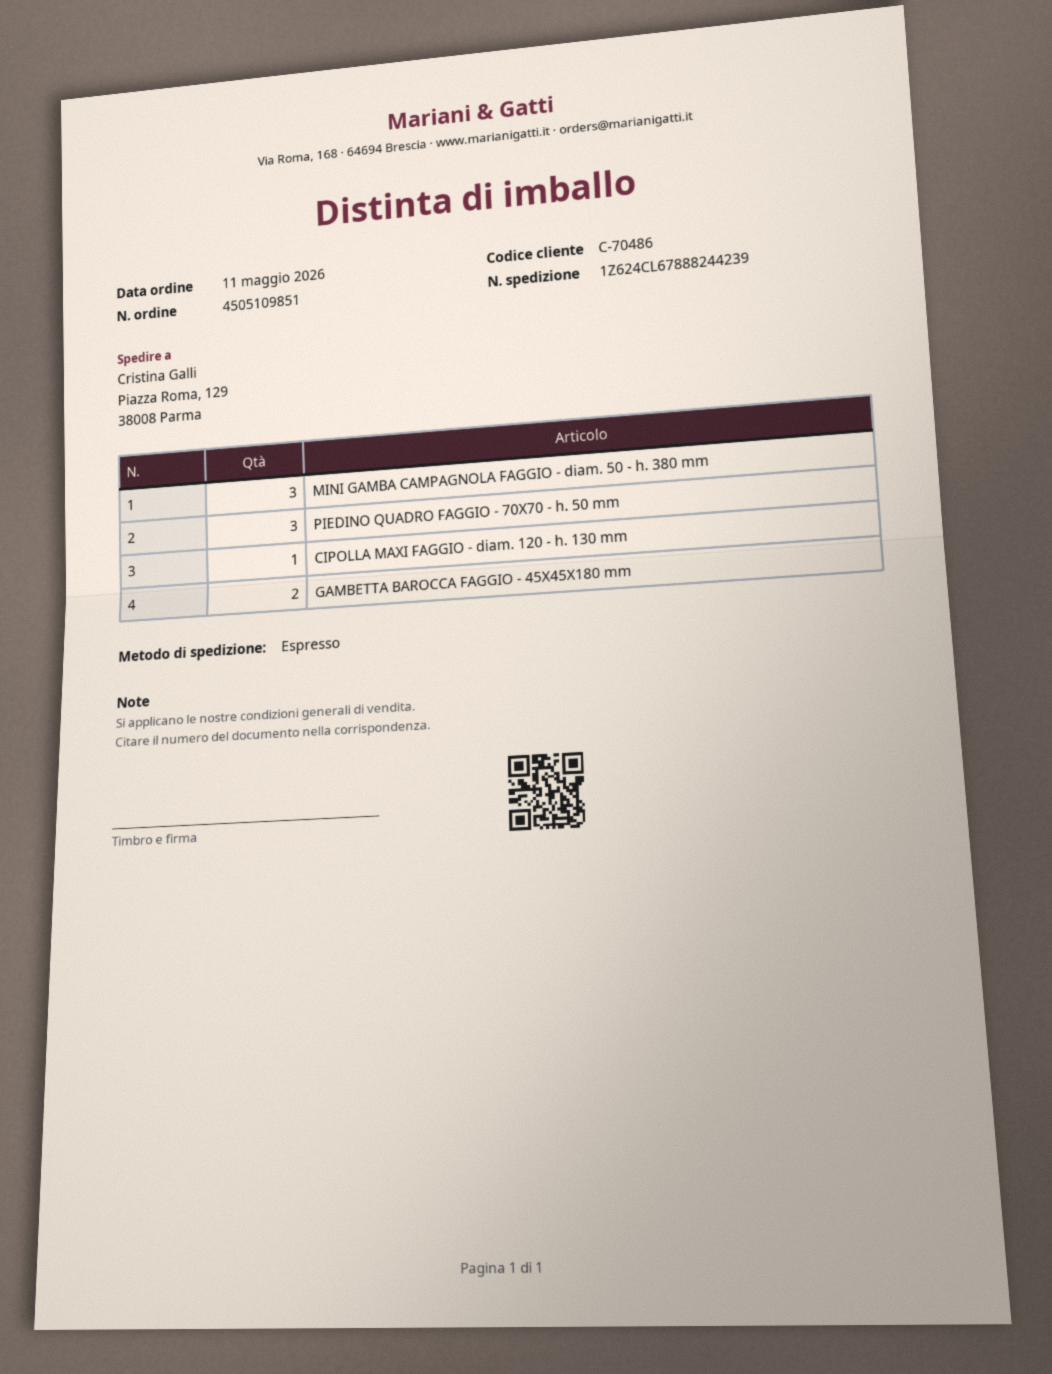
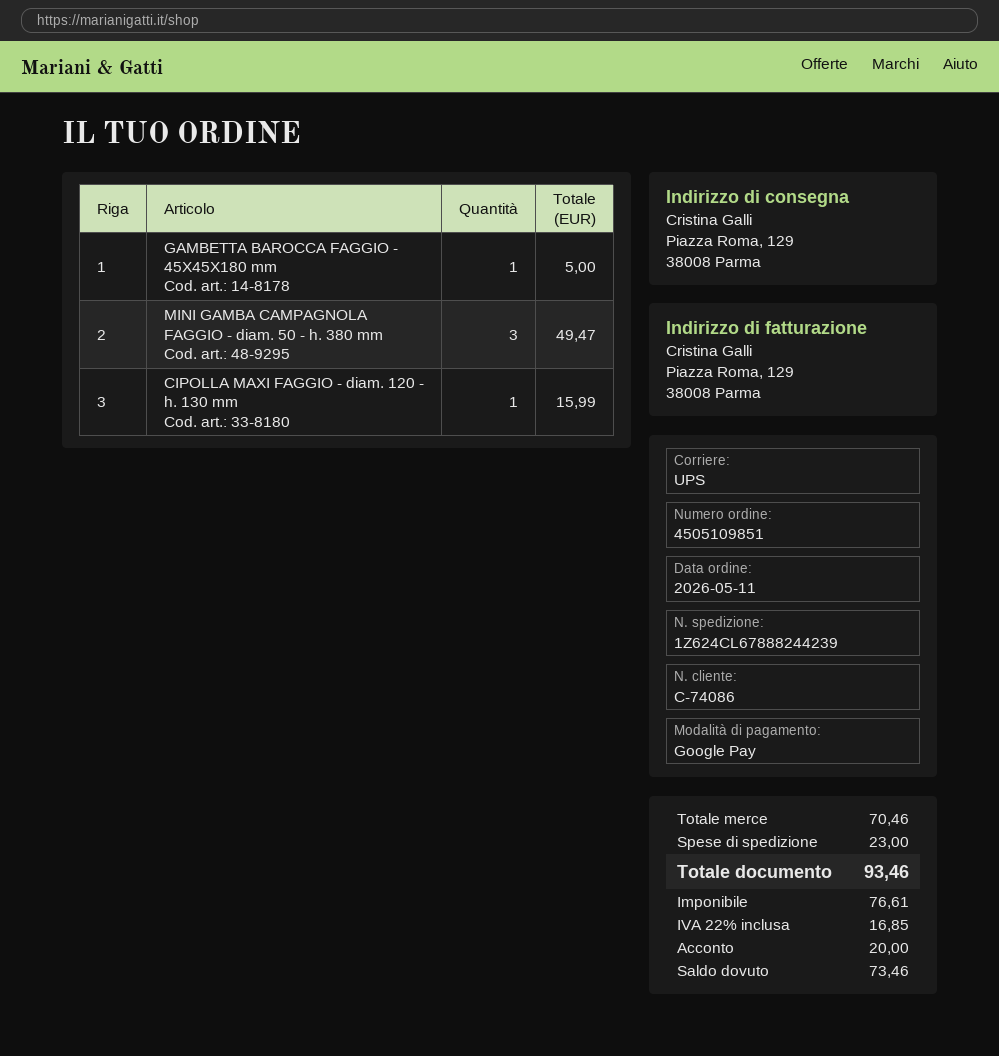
customer number: C-70486 -> C-74086
shipping method: express -> UPS
PIEDINO QUADRO FAGGIO - 70X70 - h. 50 mm: 3 -> none
GAMBETTA BAROCCA FAGGIO - 45X45X180 mm: 2 -> 1

